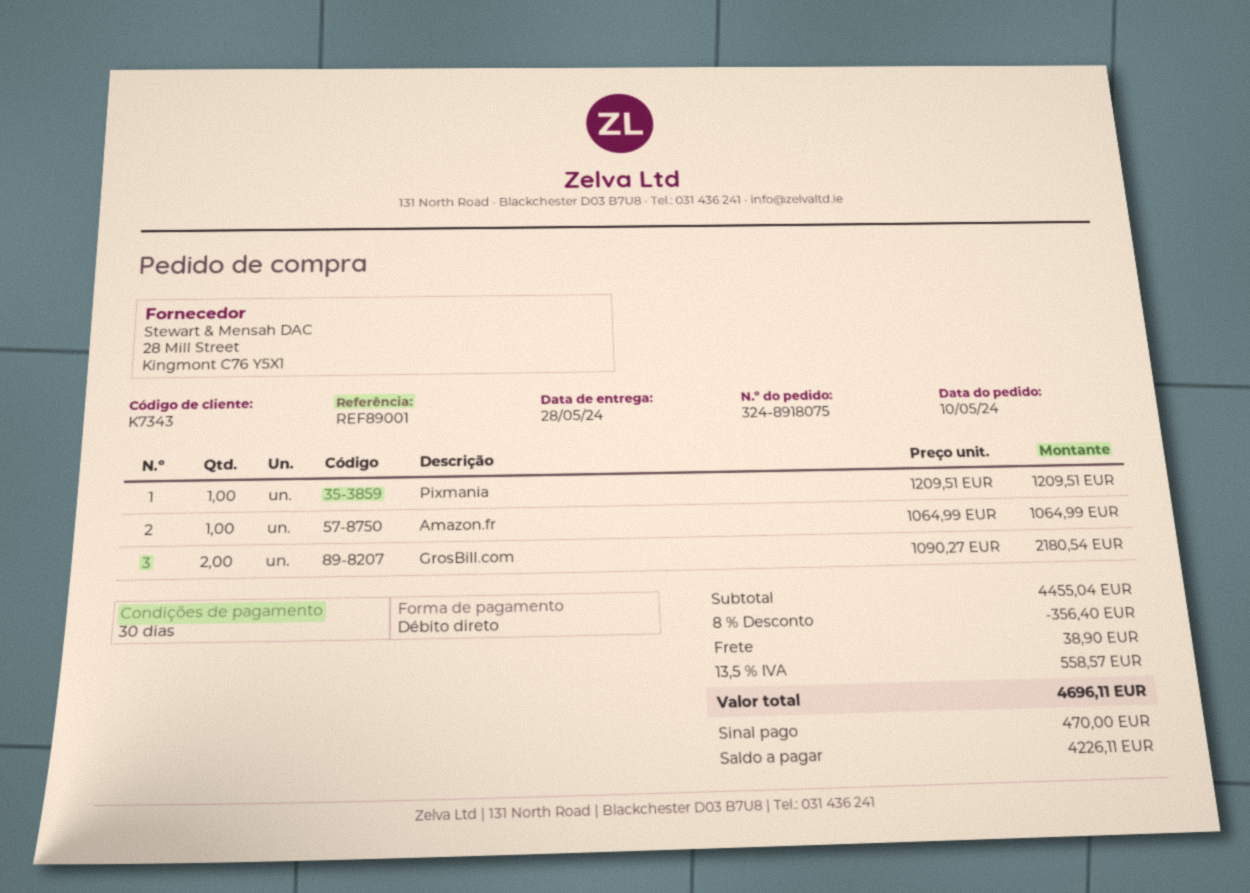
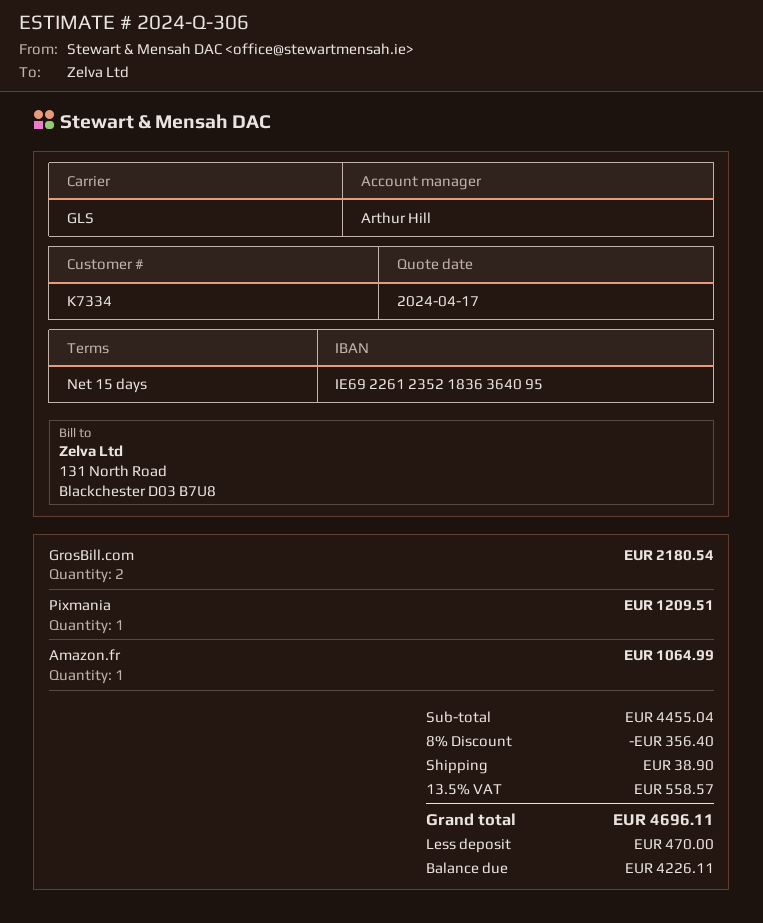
payment terms: 30 days -> 15 days
customer number: K7343 -> K7334

